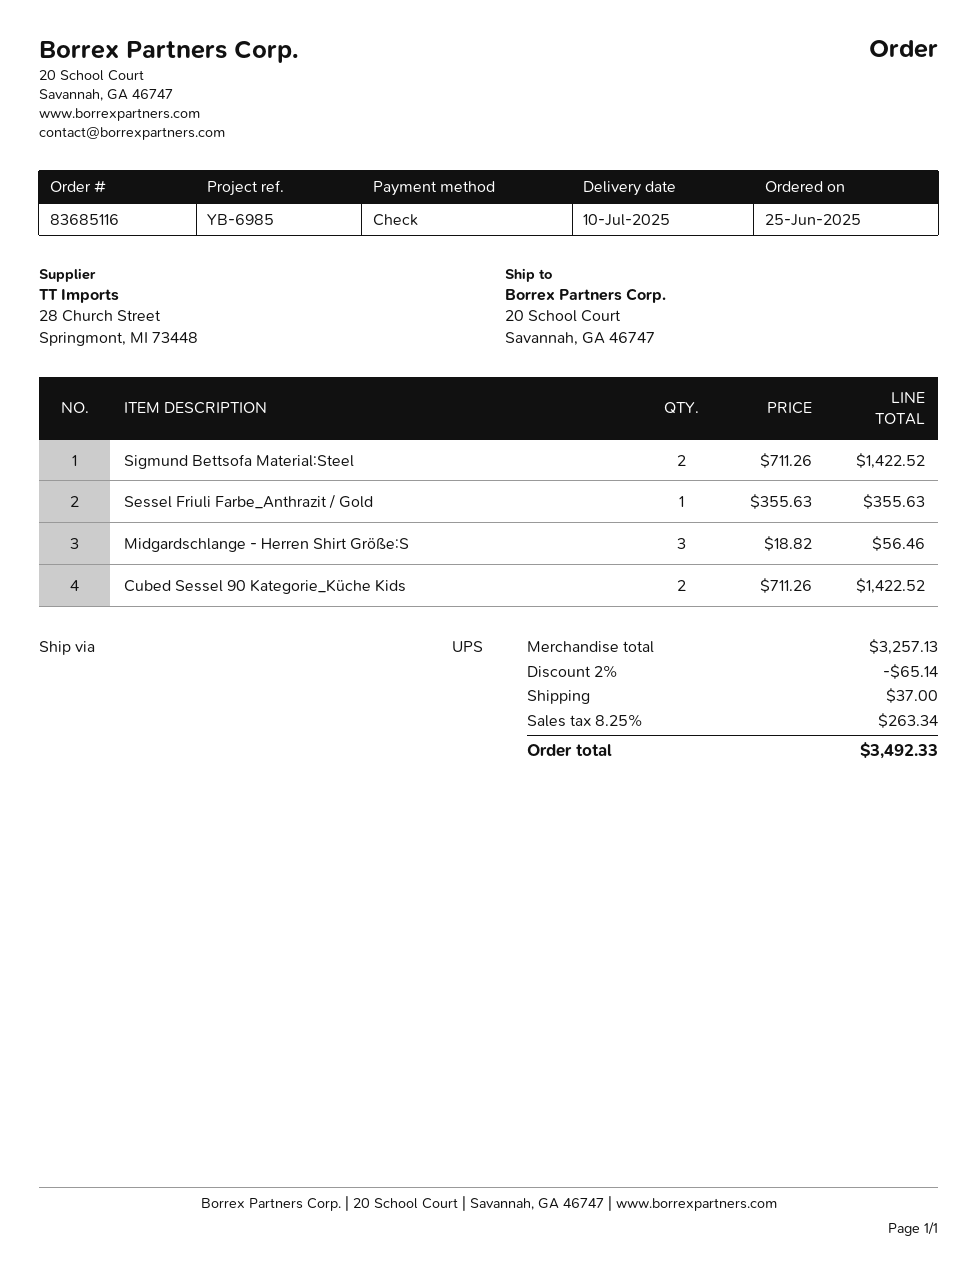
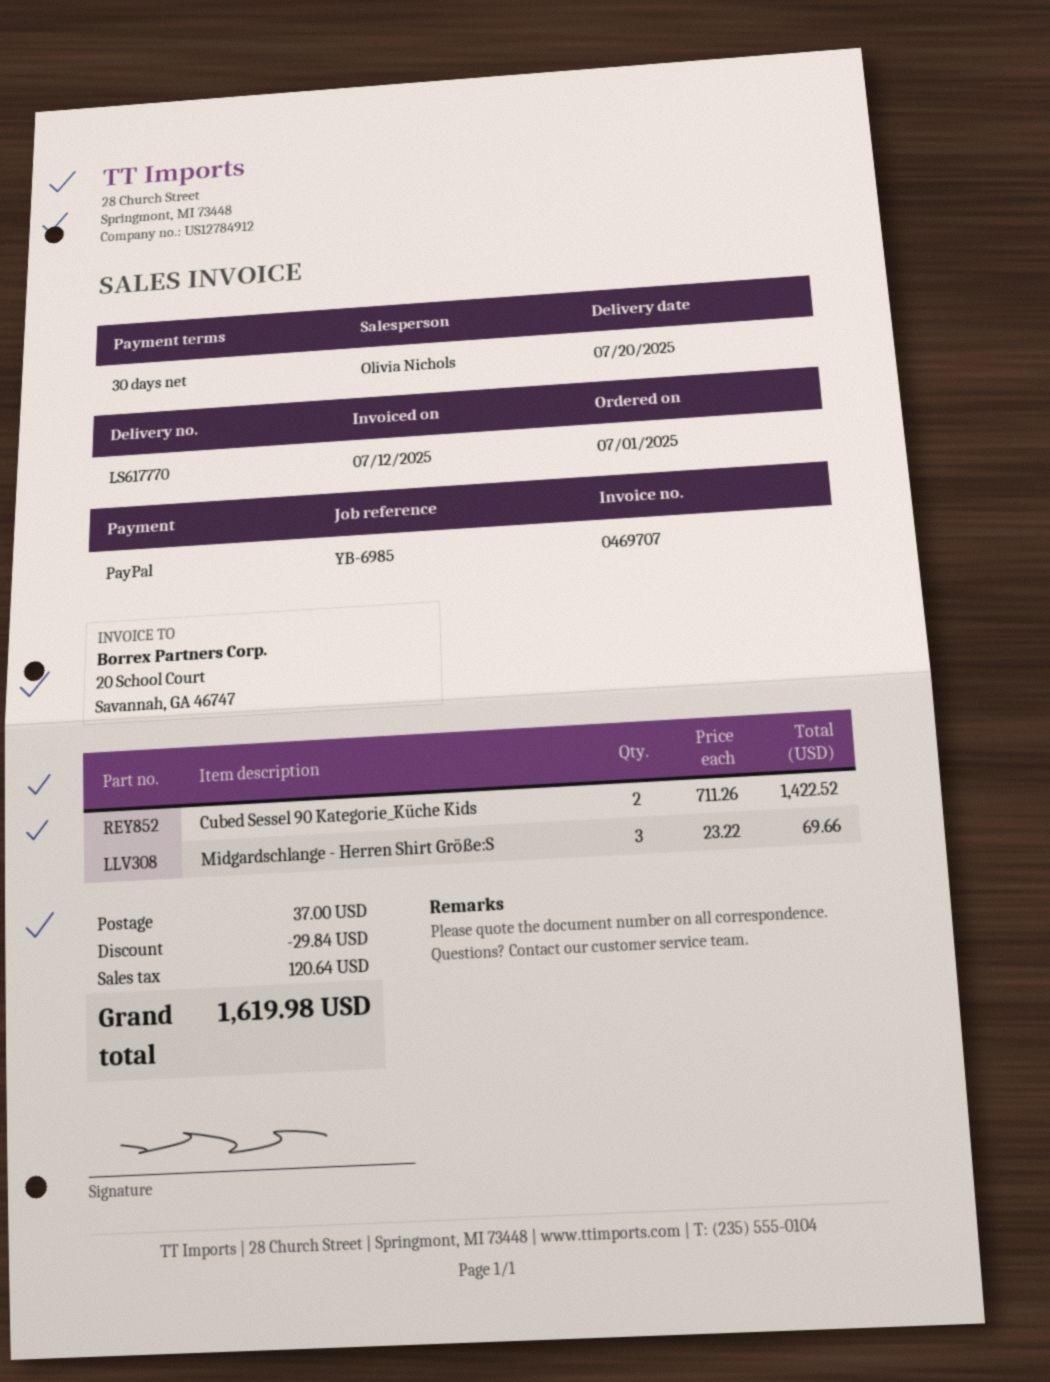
order date: 2025-06-25 -> 2025-07-01
delivery date: 2025-07-10 -> 2025-07-20
payment method: cheque -> PayPal
Sigmund Bettsofa Material:Steel: 2 x 711.26 = 1422.52 -> none
Sessel Friuli Farbe_Anthrazit / Gold: 1 x 355.63 = 355.63 -> none
Midgardschlange - Herren Shirt Größe:S: 3 x 18.82 = 56.46 -> 3 x 23.22 = 69.66
discount: 65.14 -> 29.84
tax: 263.34 -> 120.64
total: 3492.33 -> 1619.98

